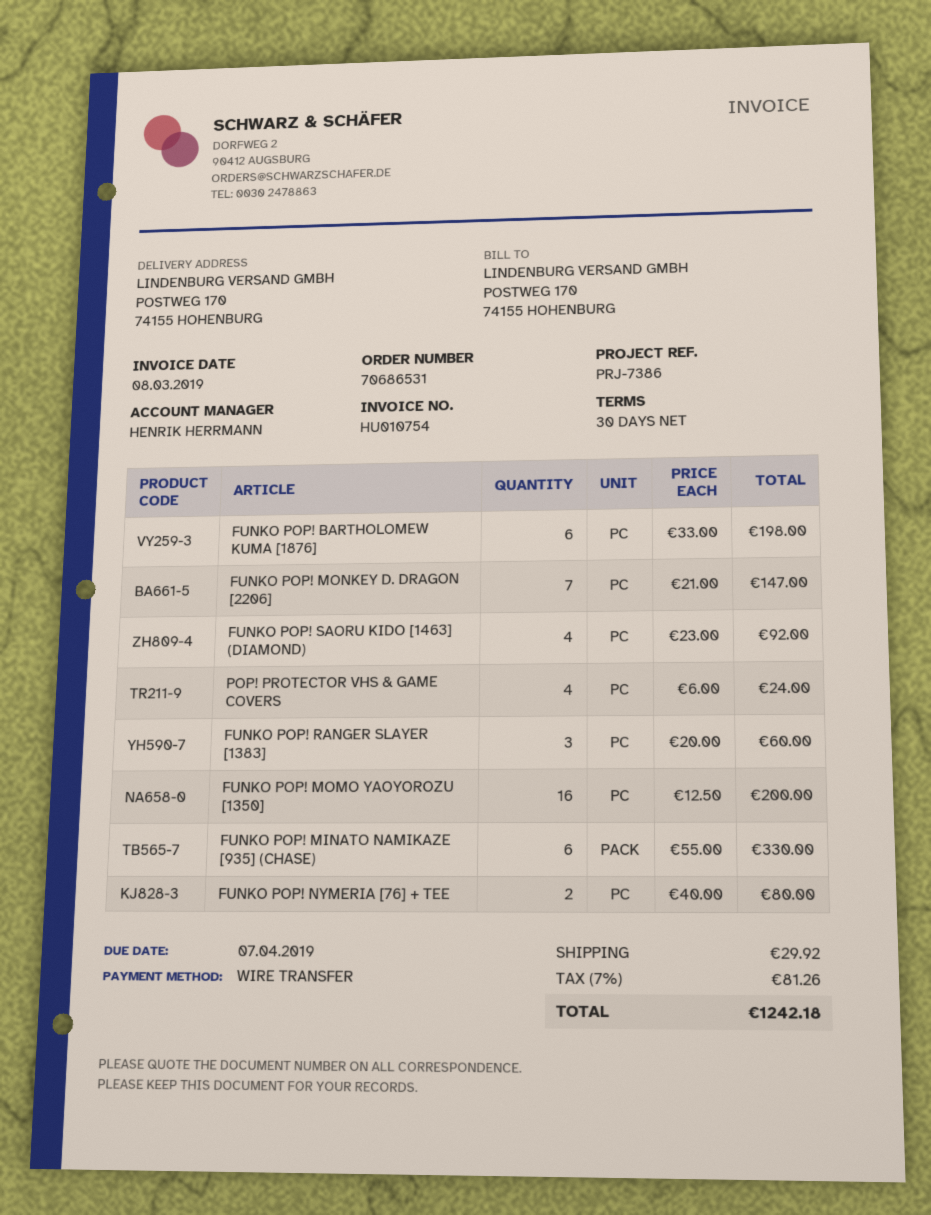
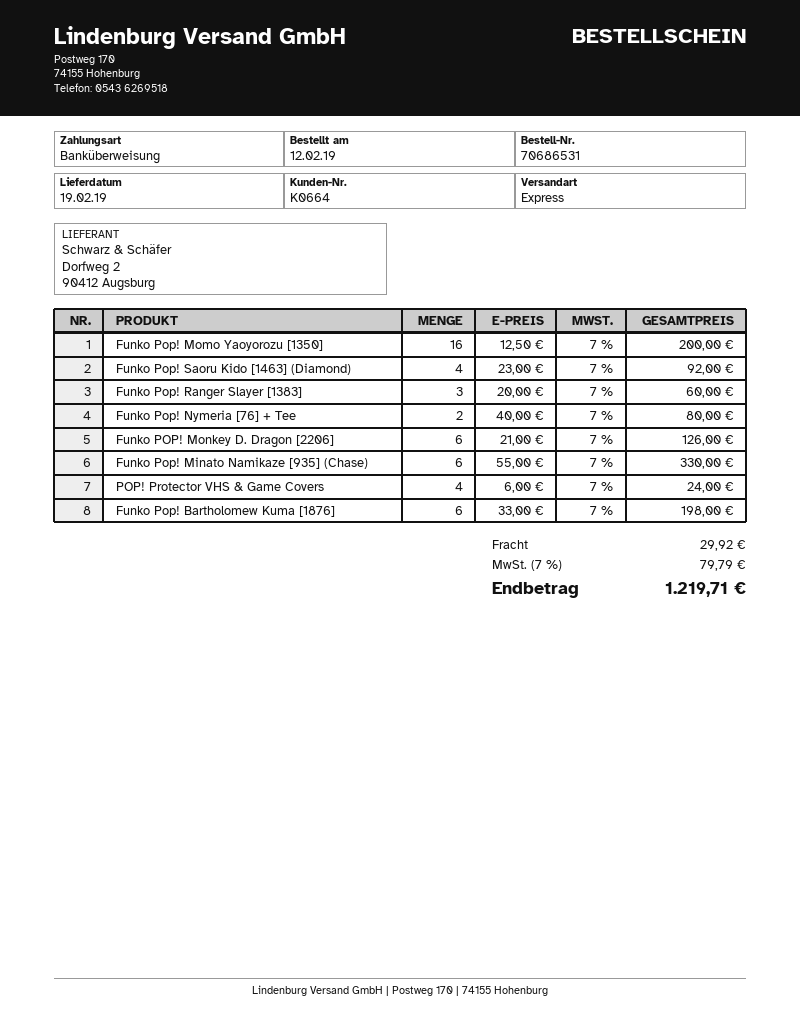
FUNKO POP! MONKEY D. DRAGON [2206]: 7 x 21.00 = 147.00 -> 6 x 21.00 = 126.00
tax: 7% = 81.26 -> 7% = 79.79
total: 1242.18 -> 1219.71

